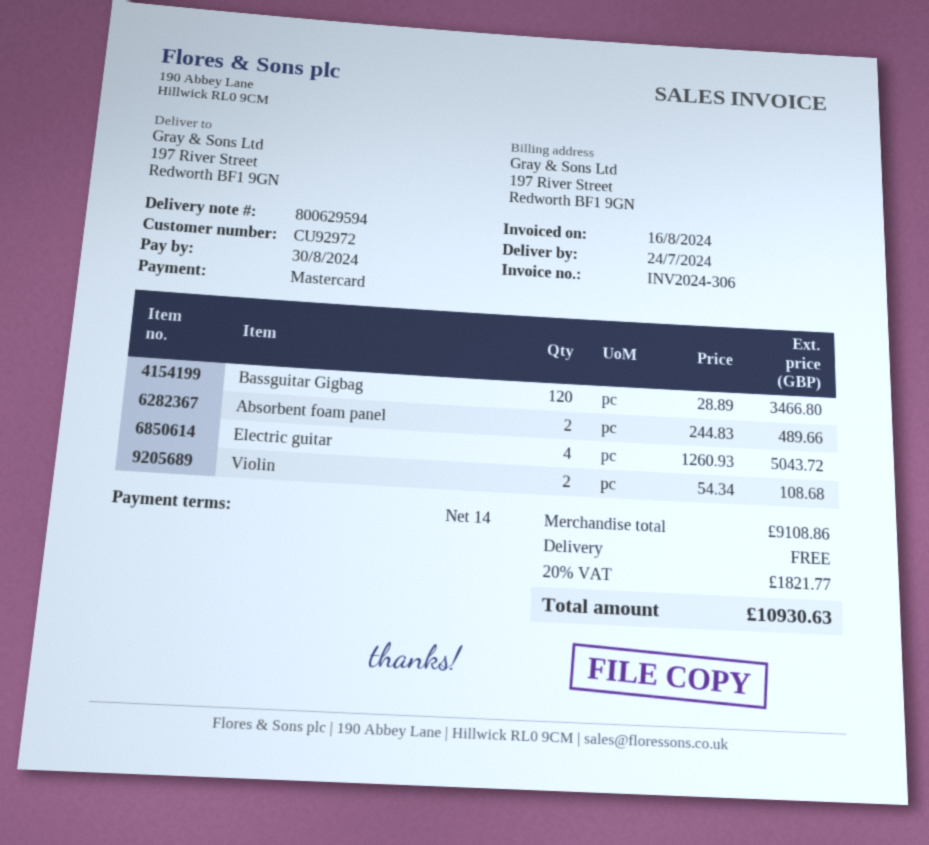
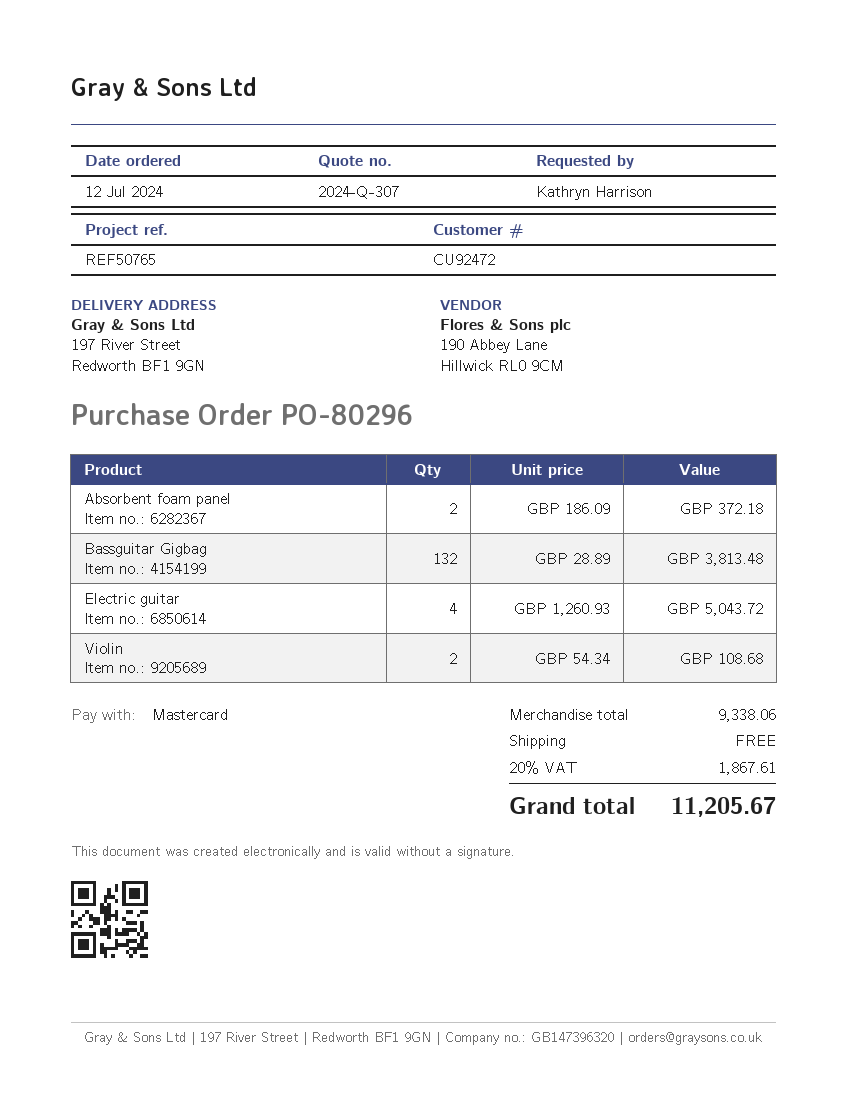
customer number: CU92972 -> CU92472
Bassguitar Gigbag: 120 x 28.89 = 3466.80 -> 132 x 28.89 = 3813.48
Absorbent foam panel: 2 x 244.83 = 489.66 -> 2 x 186.09 = 372.18
subtotal: 9108.86 -> 9338.06
tax: 20% = 1821.77 -> 20% = 1867.61
total: 10930.63 -> 11205.67

